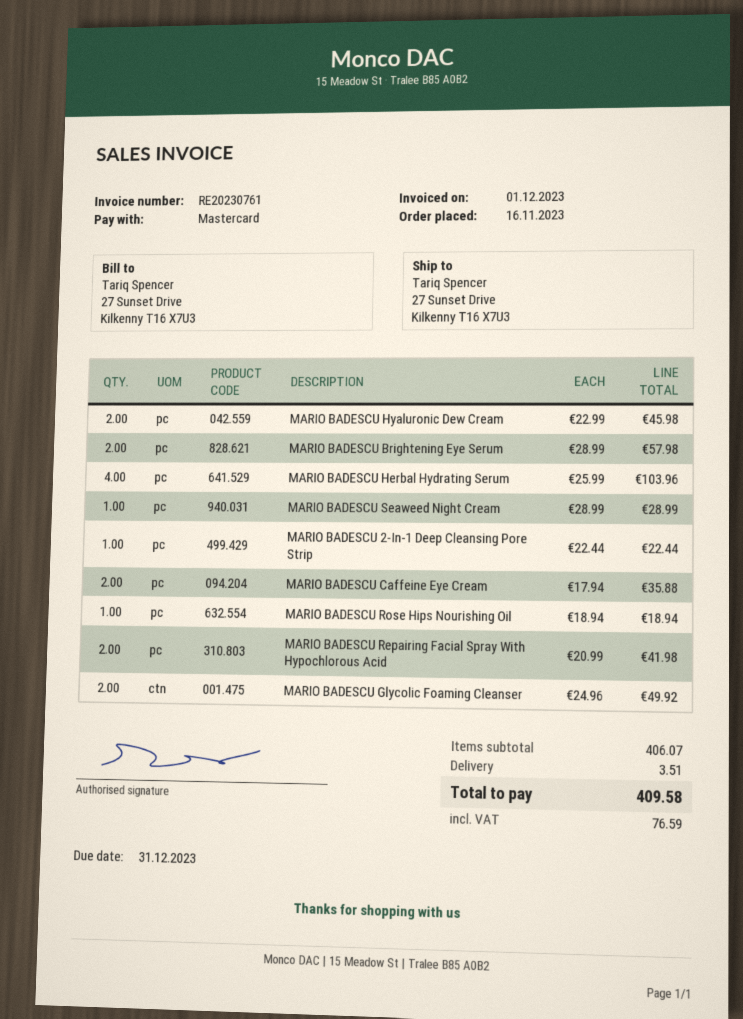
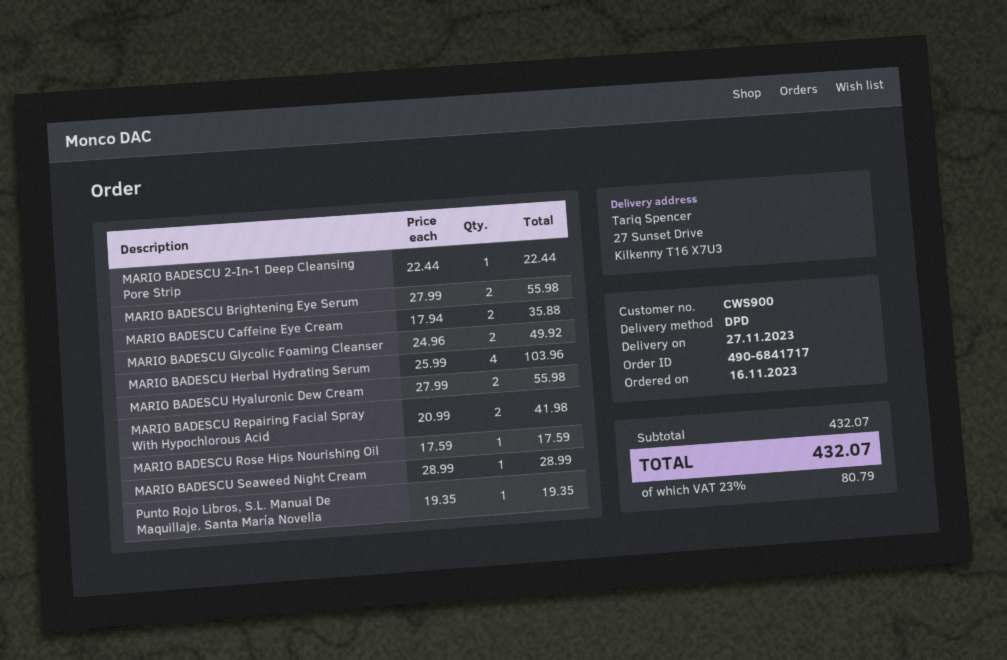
MARIO BADESCU Hyaluronic Dew Cream: 2 x 22.99 = 45.98 -> 2 x 27.99 = 55.98
MARIO BADESCU Brightening Eye Serum: 2 x 28.99 = 57.98 -> 2 x 27.99 = 55.98
MARIO BADESCU Rose Hips Nourishing Oil: 1 x 18.94 = 18.94 -> 1 x 17.59 = 17.59
Punto Rojo Libros, S.L. Manual De Maquillaje. Santa María Novella: none -> 1 x 19.35 = 19.35
subtotal: 406.07 -> 432.07
shipping: 3.51 -> none
tax: 76.59 -> 80.79
total: 409.58 -> 432.07

